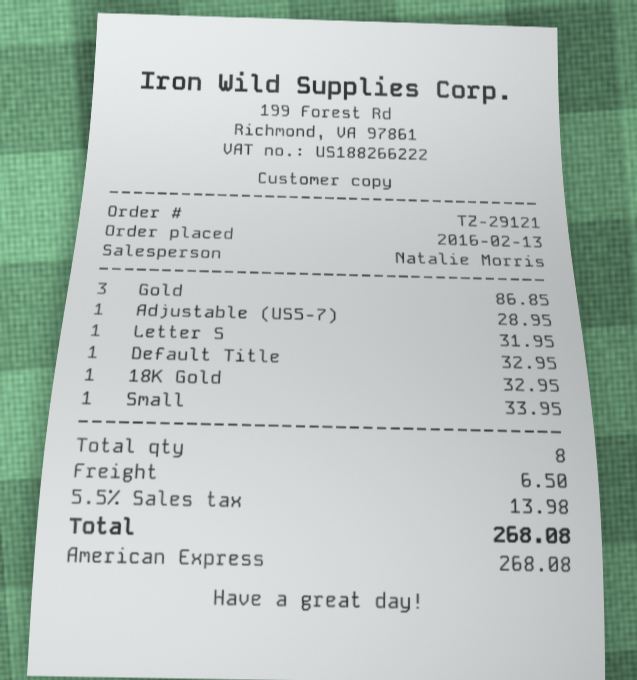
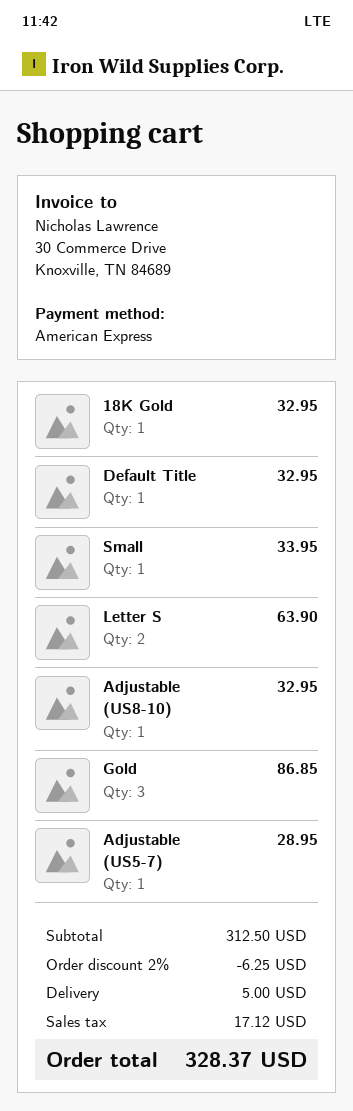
Letter S: 1 for 31.95 -> 2 for 63.90
Adjustable (US8-10): none -> 1 for 32.95
discount: none -> 2% = 6.25
shipping: 6.50 -> 5.00
tax: 13.98 -> 17.12
total: 268.08 -> 328.37

